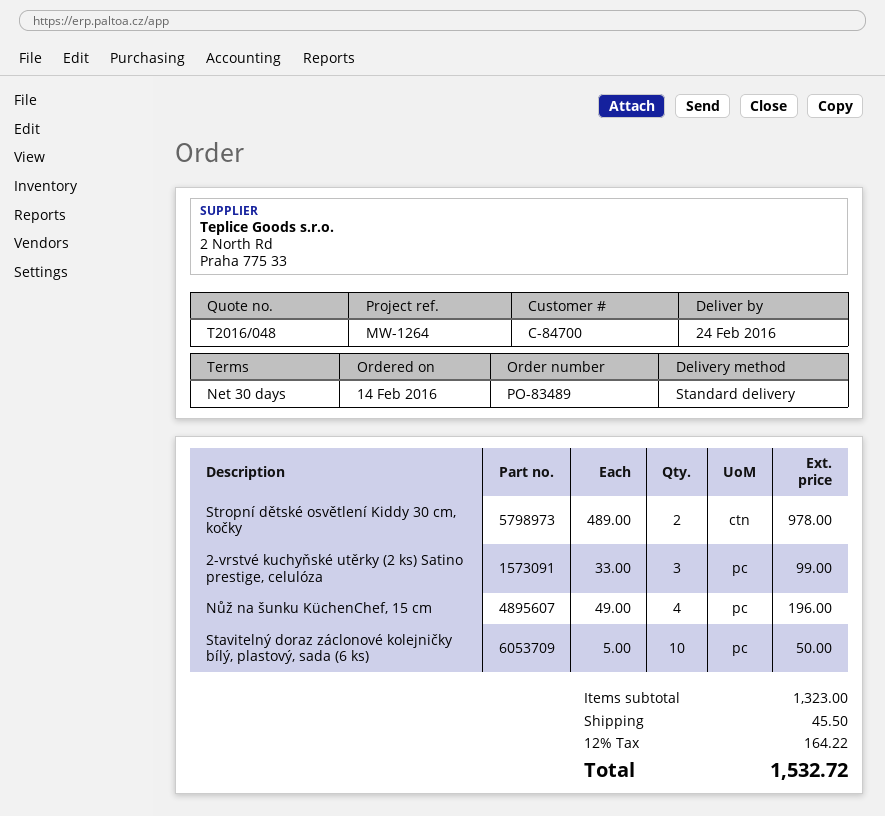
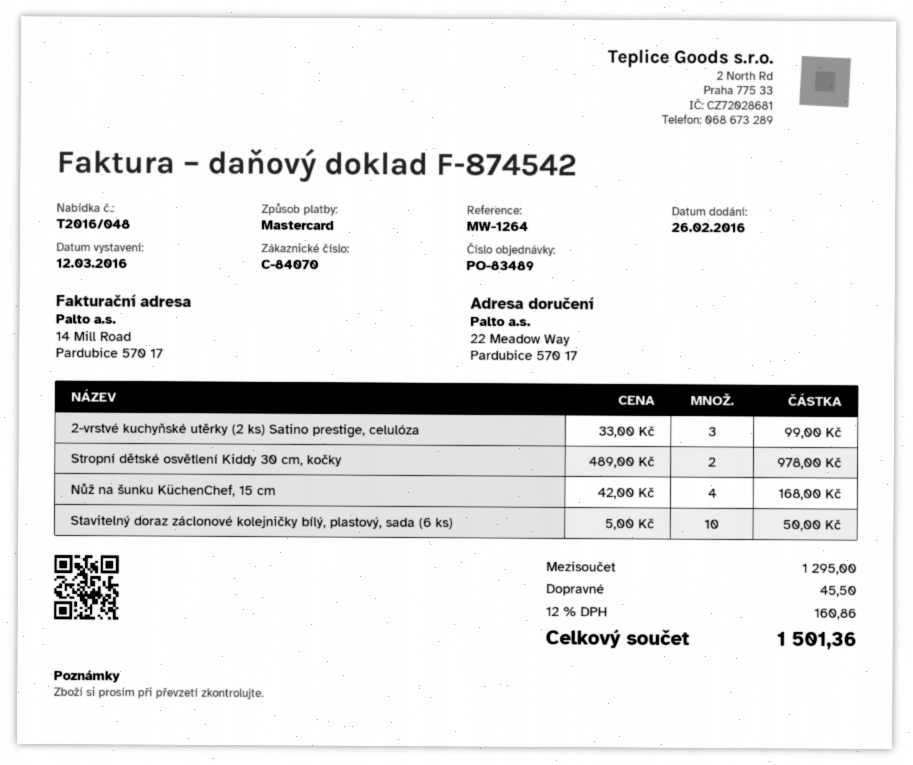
delivery date: 2016-02-24 -> 2016-02-26
customer number: C-84700 -> C-84070
Nůž na šunku KüchenChef, 15 cm: 4 x 49.00 = 196.00 -> 4 x 42.00 = 168.00
subtotal: 1323.00 -> 1295.00
tax: 12% = 164.22 -> 12% = 160.86
total: 1532.72 -> 1501.36

